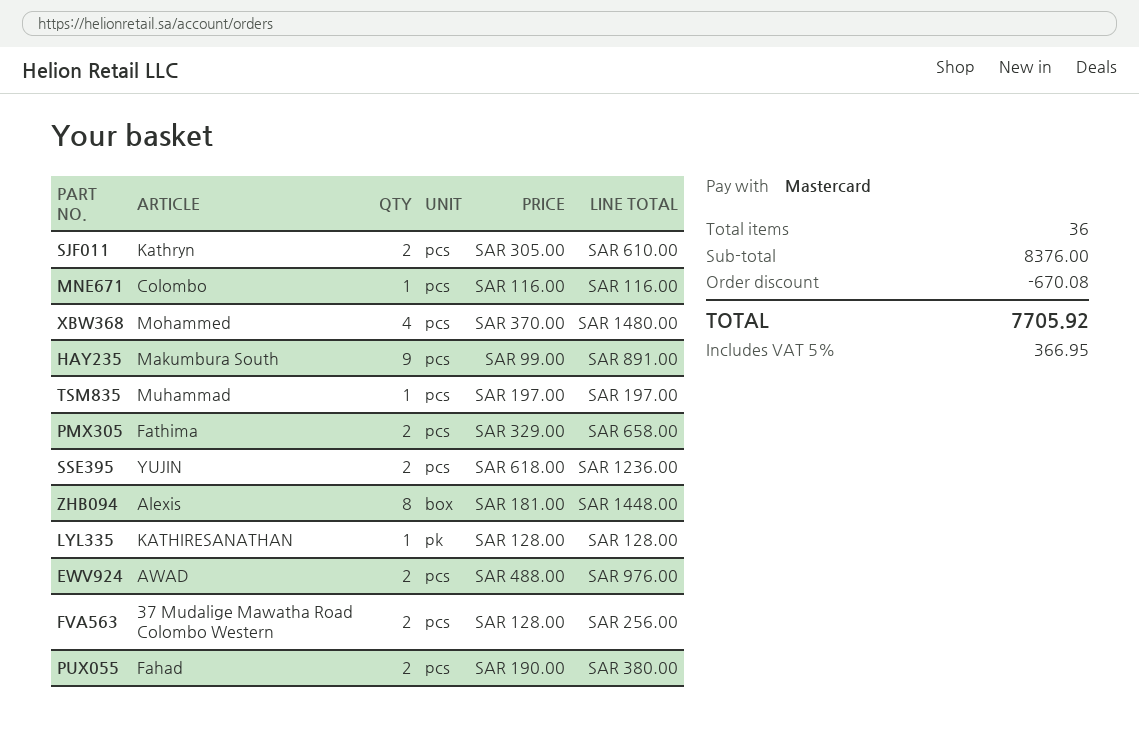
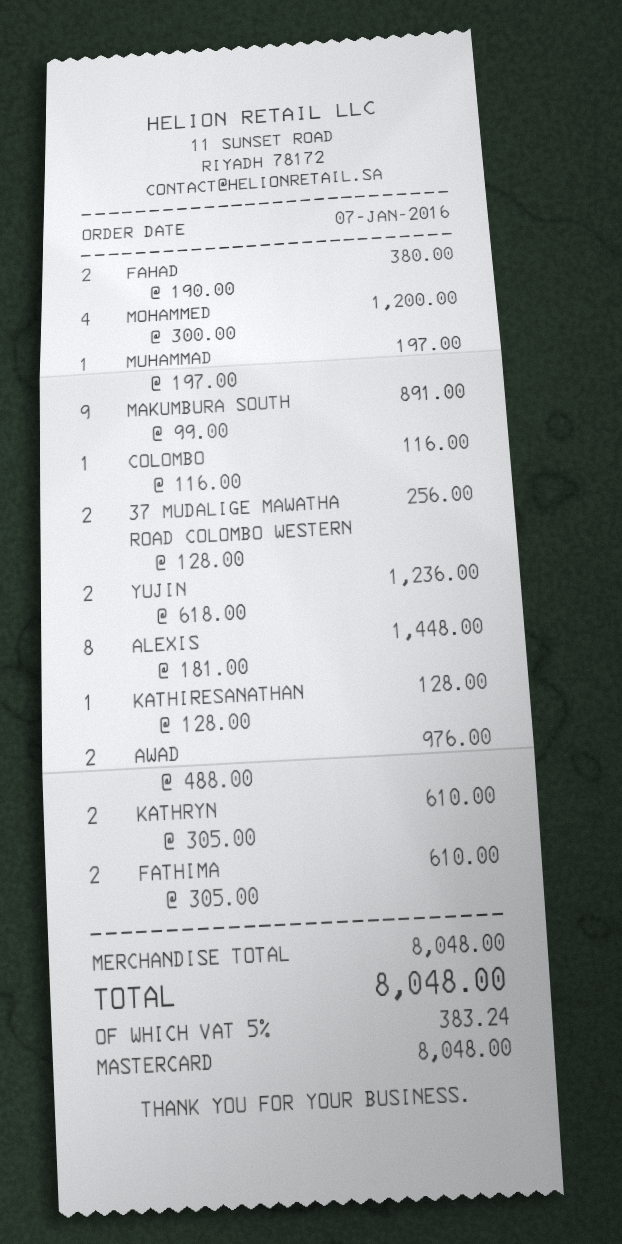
Mohammed: 4 x 370.00 = 1480.00 -> 4 x 300.00 = 1200.00
Fathima: 2 x 329.00 = 658.00 -> 2 x 305.00 = 610.00
subtotal: 8376.00 -> 8048.00
discount: 670.08 -> none
tax: 5% = 366.95 -> 5% = 383.24
total: 7705.92 -> 8048.00

